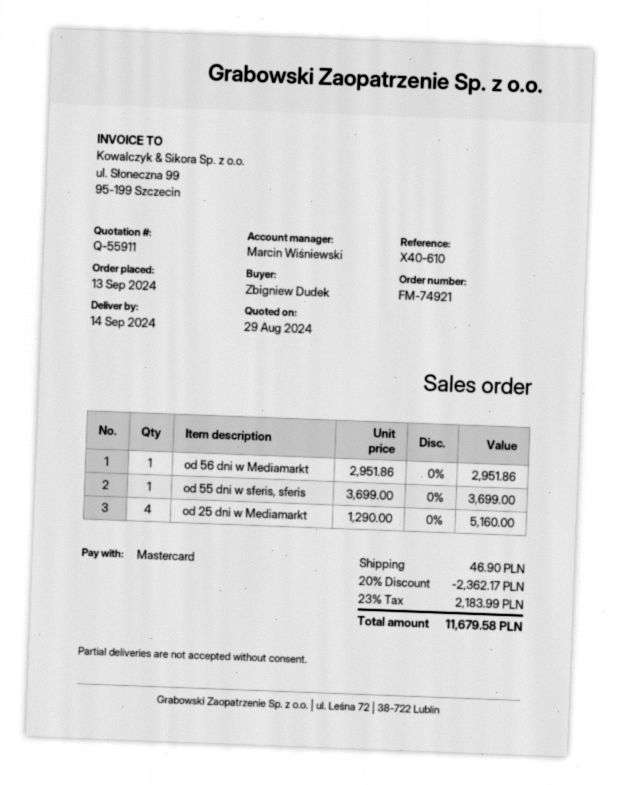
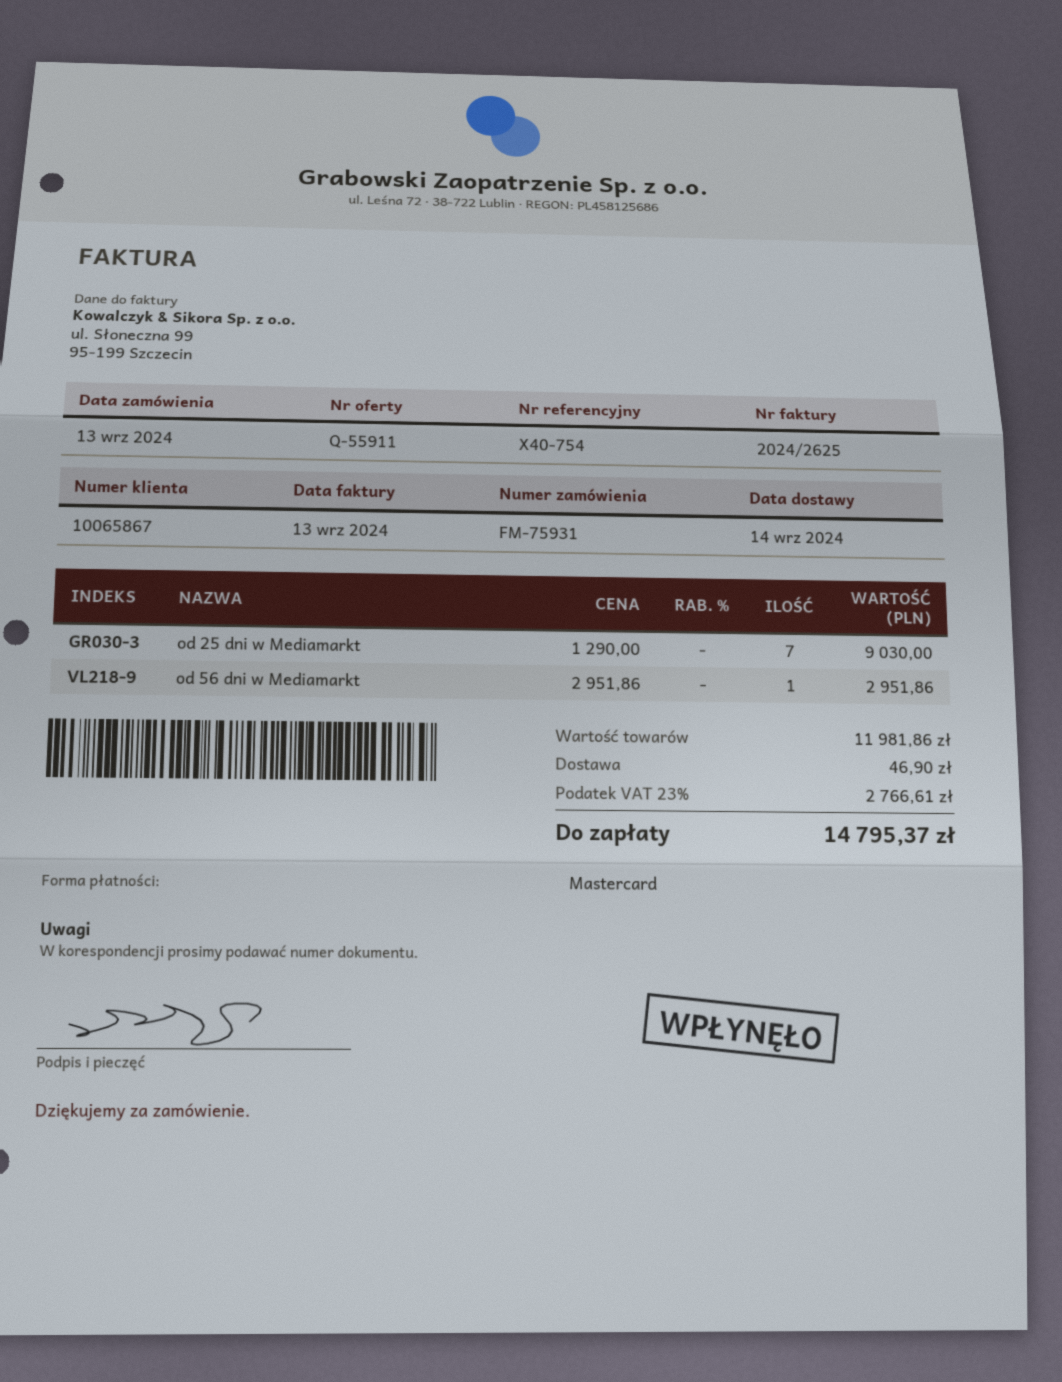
order number: FM-74921 -> FM-75931
reference: X40-610 -> X40-754
od 55 dni w sferis, sferis: 1 x 3699.00 = 3699.00 -> none
od 25 dni w Mediamarkt: 4 x 1290.00 = 5160.00 -> 7 x 1290.00 = 9030.00
discount: 20% = 2362.17 -> none
tax: 23% = 2183.99 -> 23% = 2766.61
total: 11679.58 -> 14795.37

